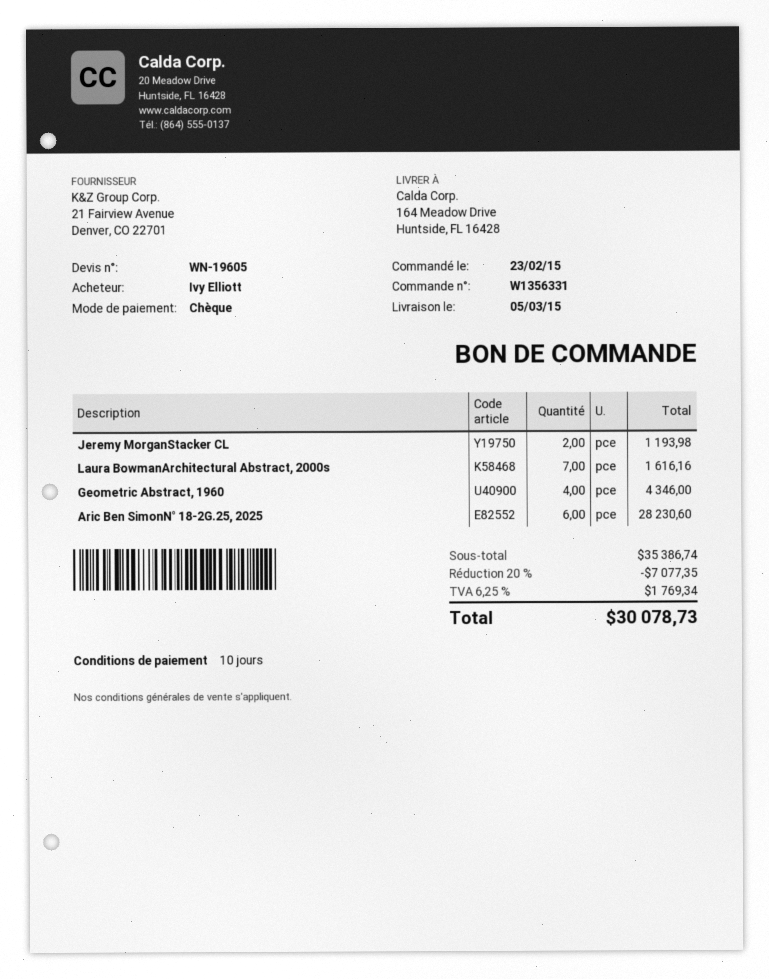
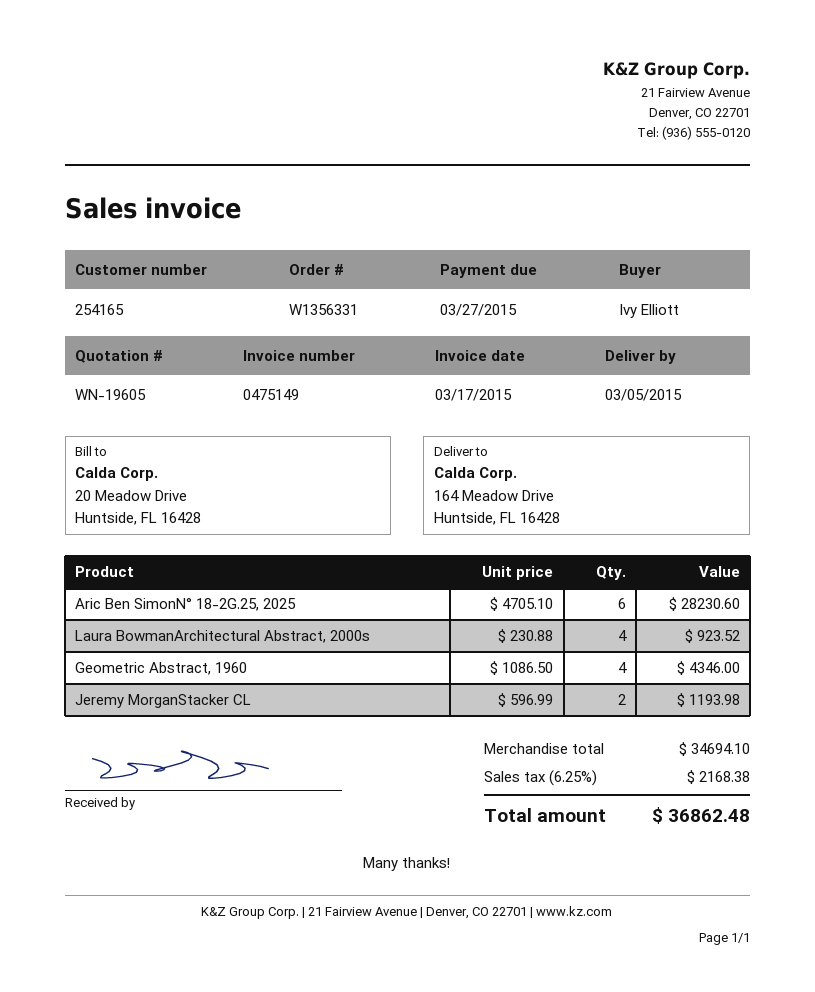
Laura BowmanArchitectural Abstract, 2000s: 7 for 1616.16 -> 4 for 923.52
subtotal: 35386.74 -> 34694.10
discount: 20% = 7077.35 -> none
tax: 6.25% = 1769.34 -> 6.25% = 2168.38
total: 30078.73 -> 36862.48

